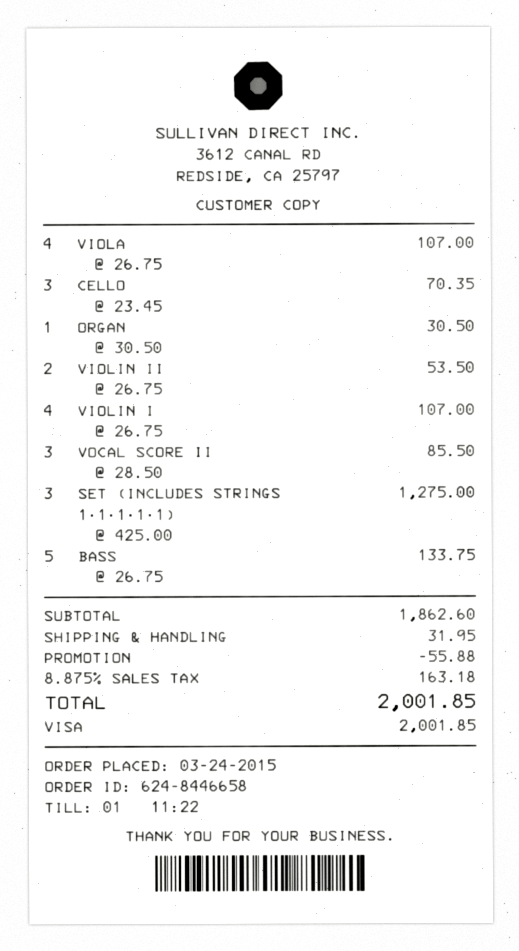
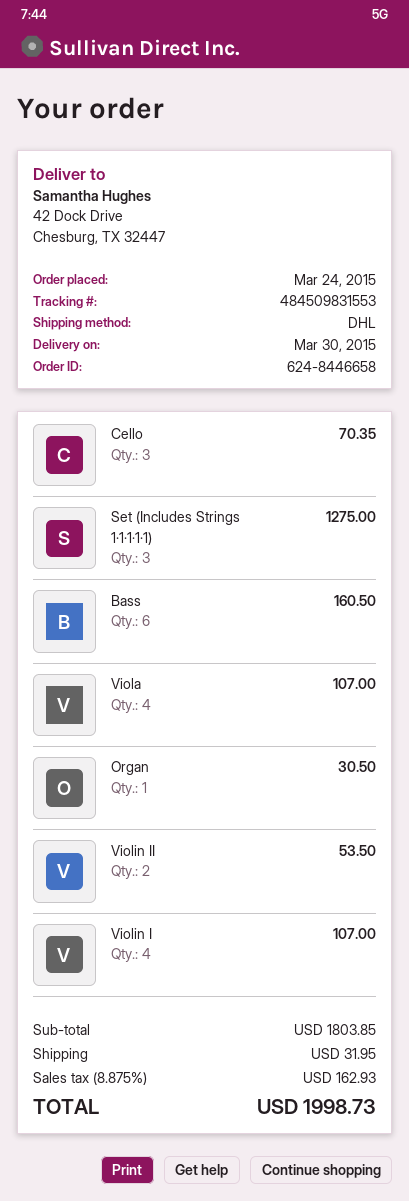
VOCAL SCORE II: 3 for 85.50 -> none
BASS: 5 for 133.75 -> 6 for 160.50
subtotal: 1862.60 -> 1803.85
discount: 55.88 -> none
tax: 8.875% = 163.18 -> 8.875% = 162.93
total: 2001.85 -> 1998.73

